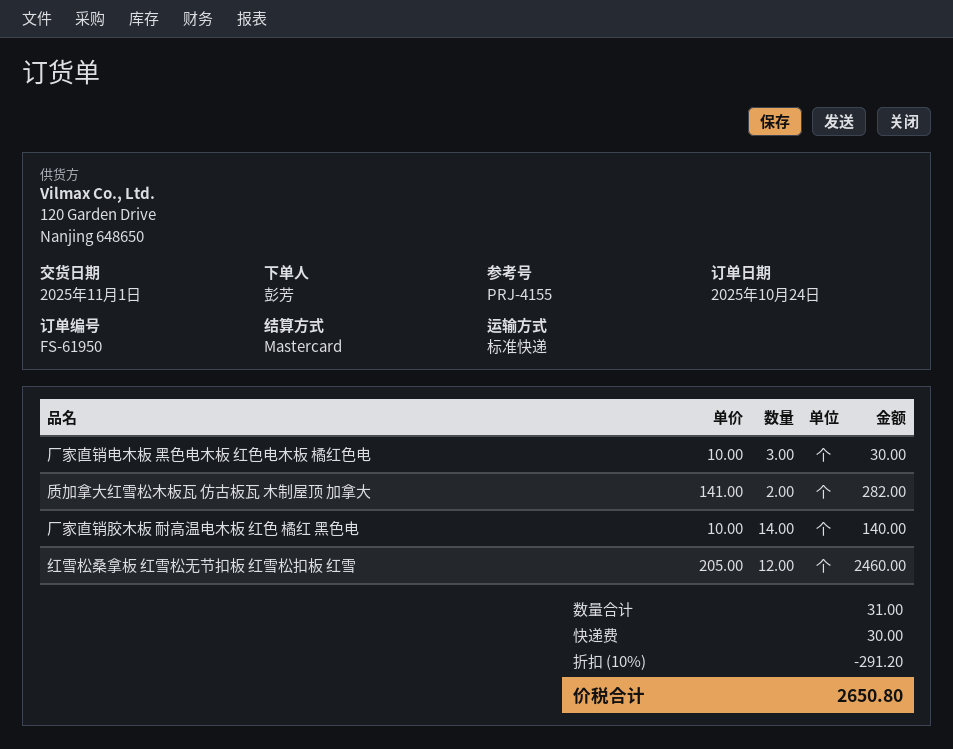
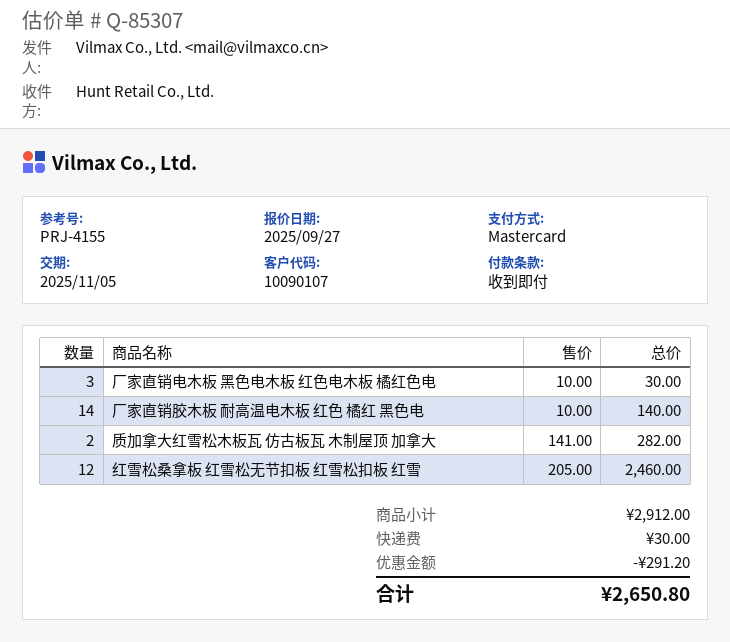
delivery date: 2025-11-01 -> 2025-11-05

